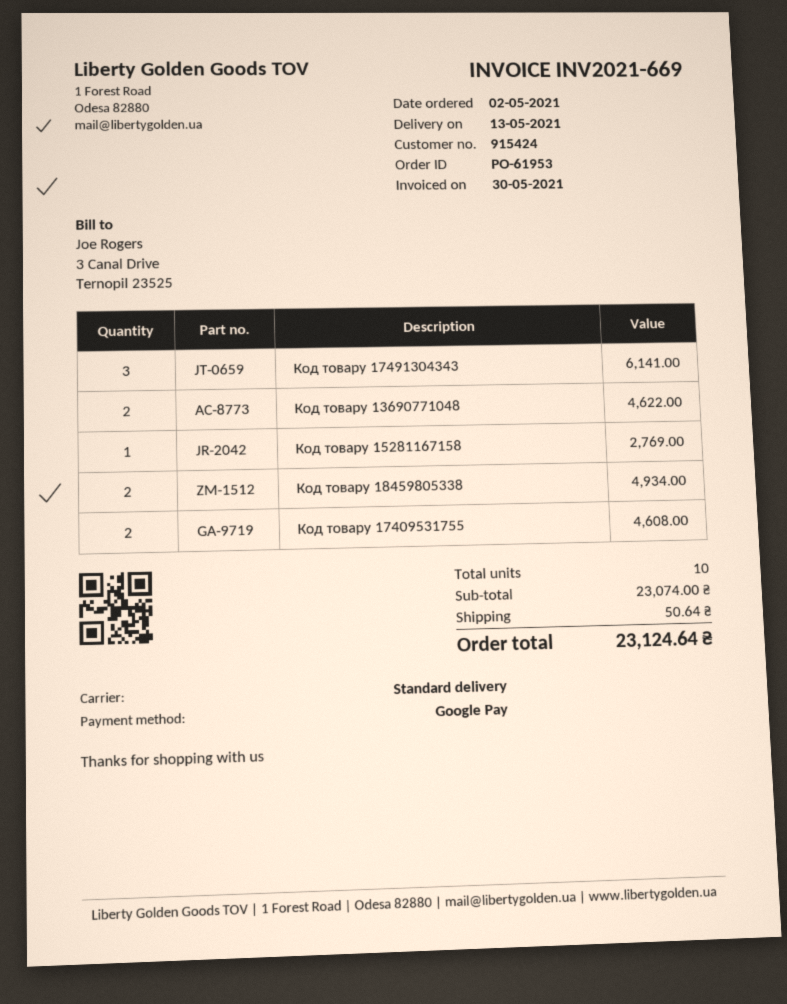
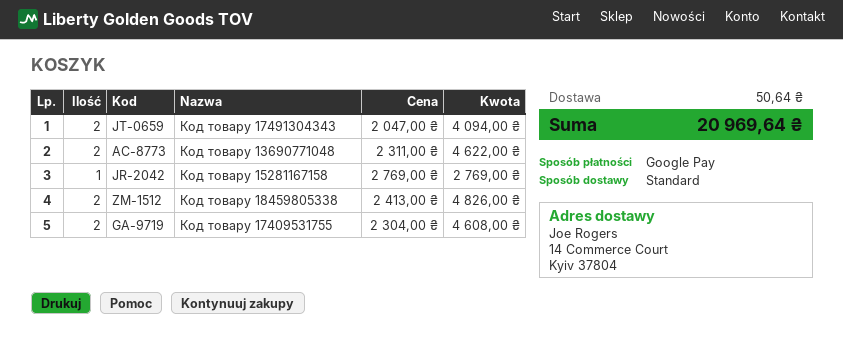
Код товару 17491304343: 3 for 6141.00 -> 2 for 4094.00
Код товару 18459805338: 2 for 4934.00 -> 2 for 4826.00
total: 23124.64 -> 20969.64

